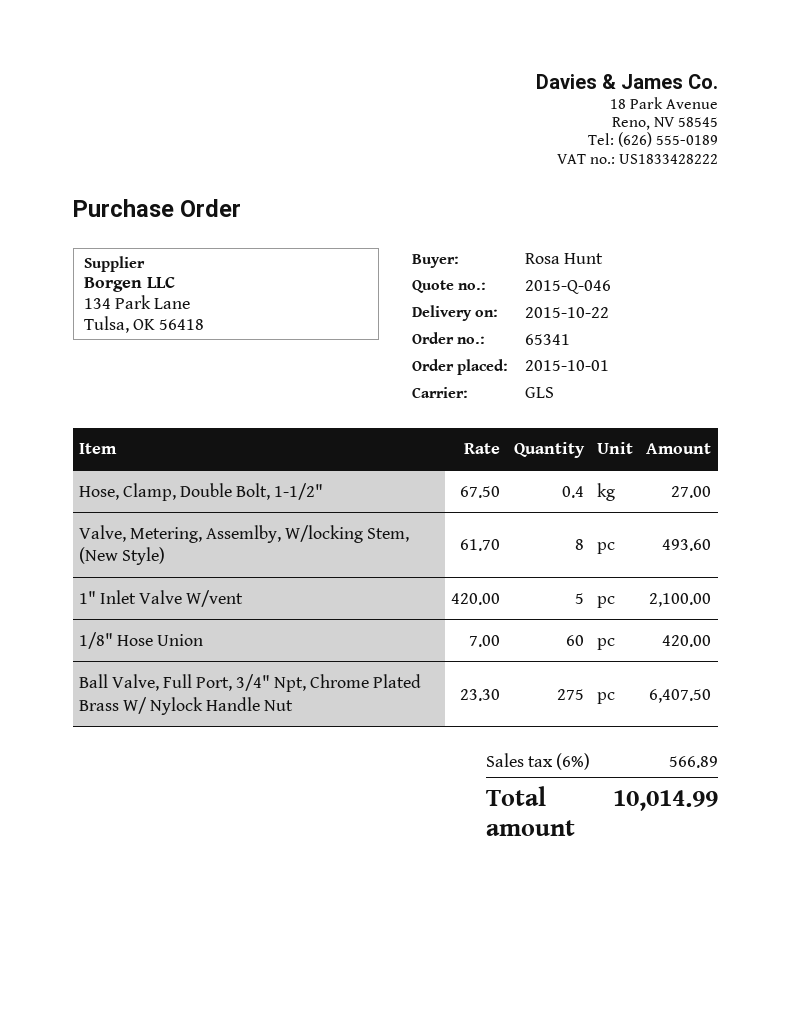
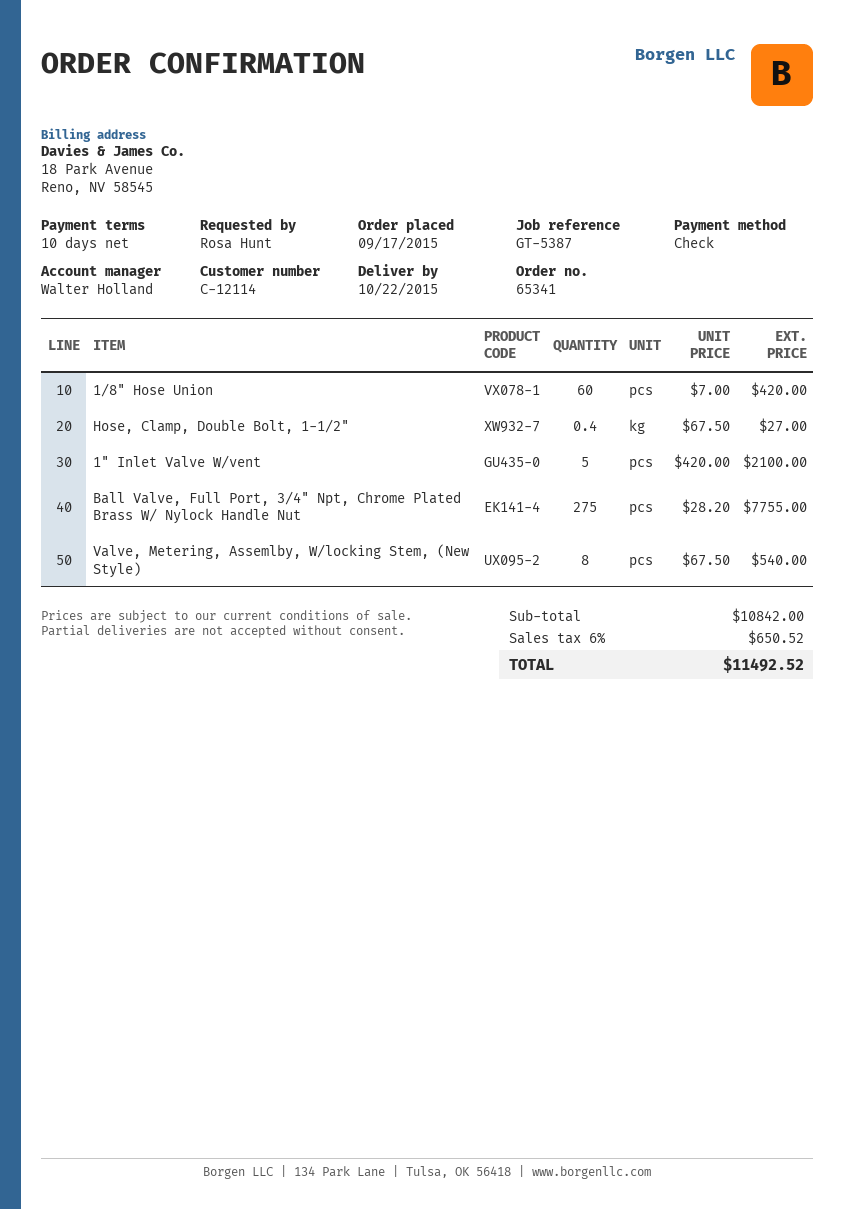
order date: 2015-10-01 -> 2015-09-17
Valve, Metering, Assemlby, W/locking Stem, (New Style): 8 x 61.70 = 493.60 -> 8 x 67.50 = 540.00
Ball Valve, Full Port, 3/4" Npt, Chrome Plated Brass W/ Nylock Handle Nut: 275 x 23.30 = 6407.50 -> 275 x 28.20 = 7755.00
tax: 6% = 566.89 -> 6% = 650.52
total: 10014.99 -> 11492.52

